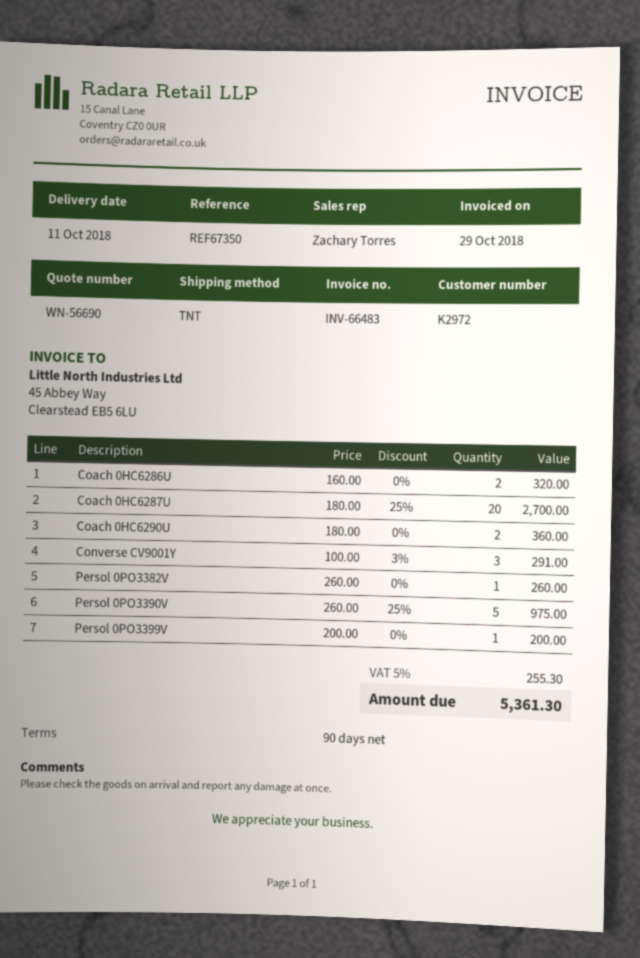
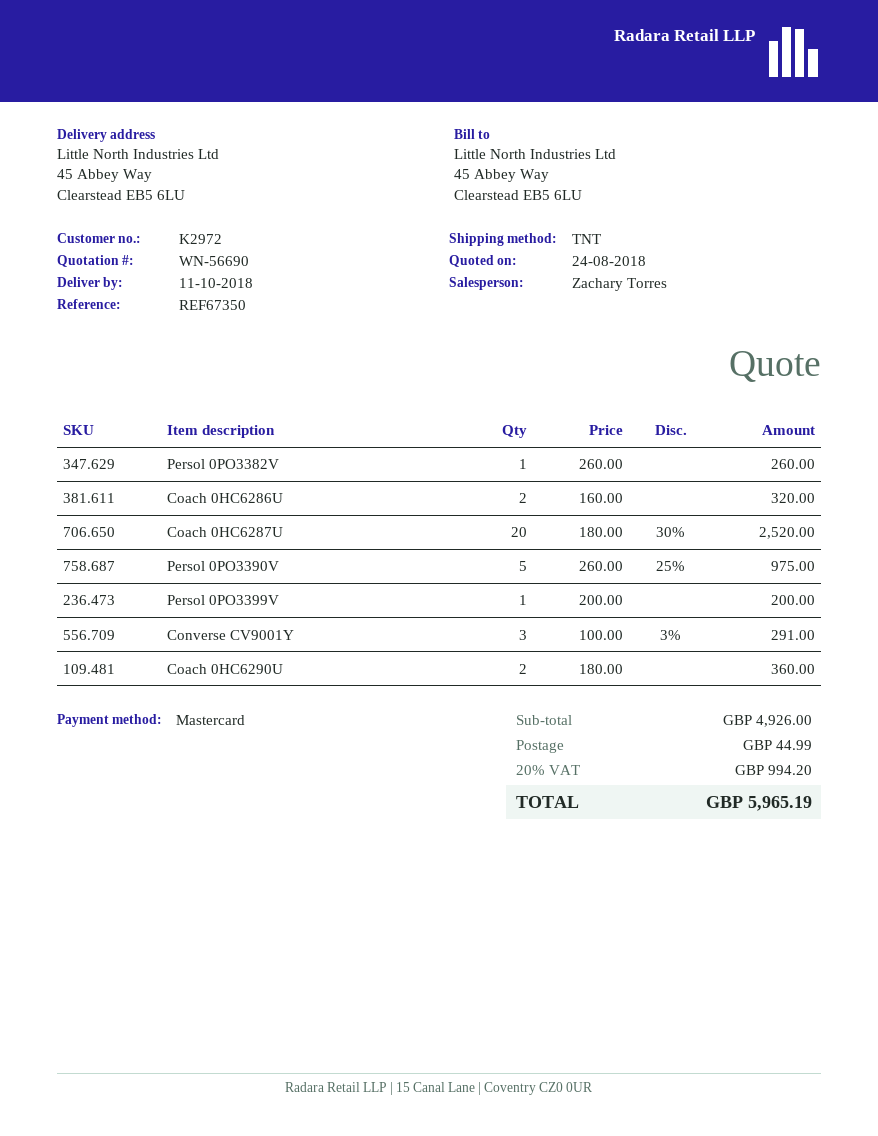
Coach 0HC6287U: 20 x 180.00 - 25% = 2700.00 -> 20 x 180.00 - 30% = 2520.00
shipping: none -> 44.99
tax: 5% = 255.30 -> 20% = 994.20
total: 5361.30 -> 5965.19

